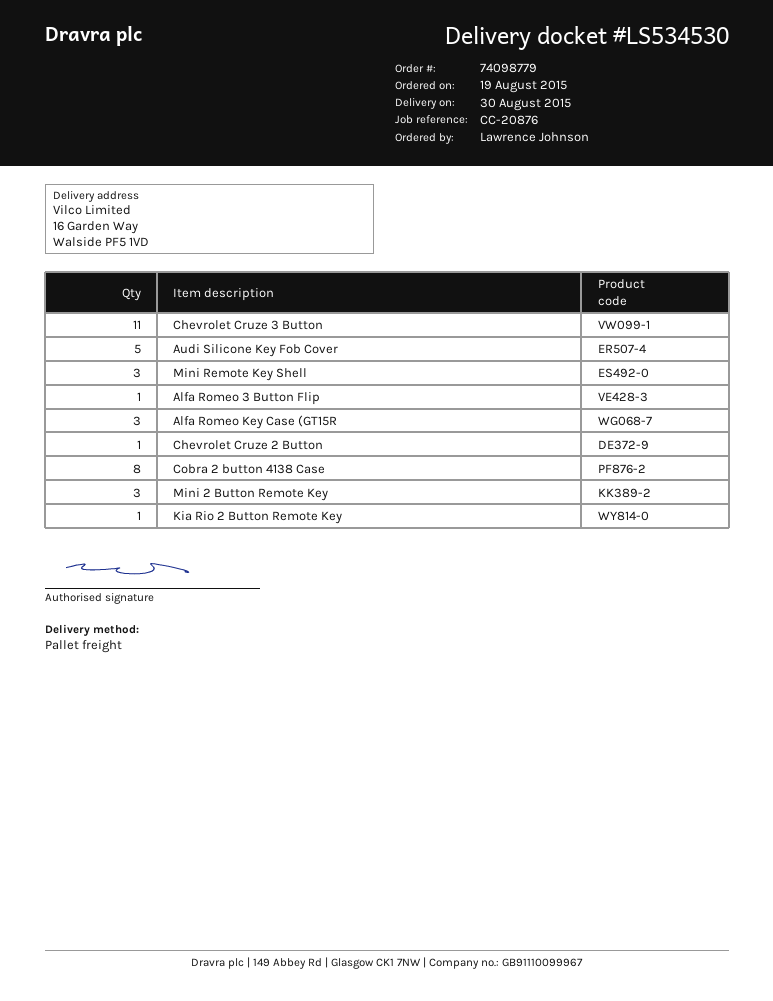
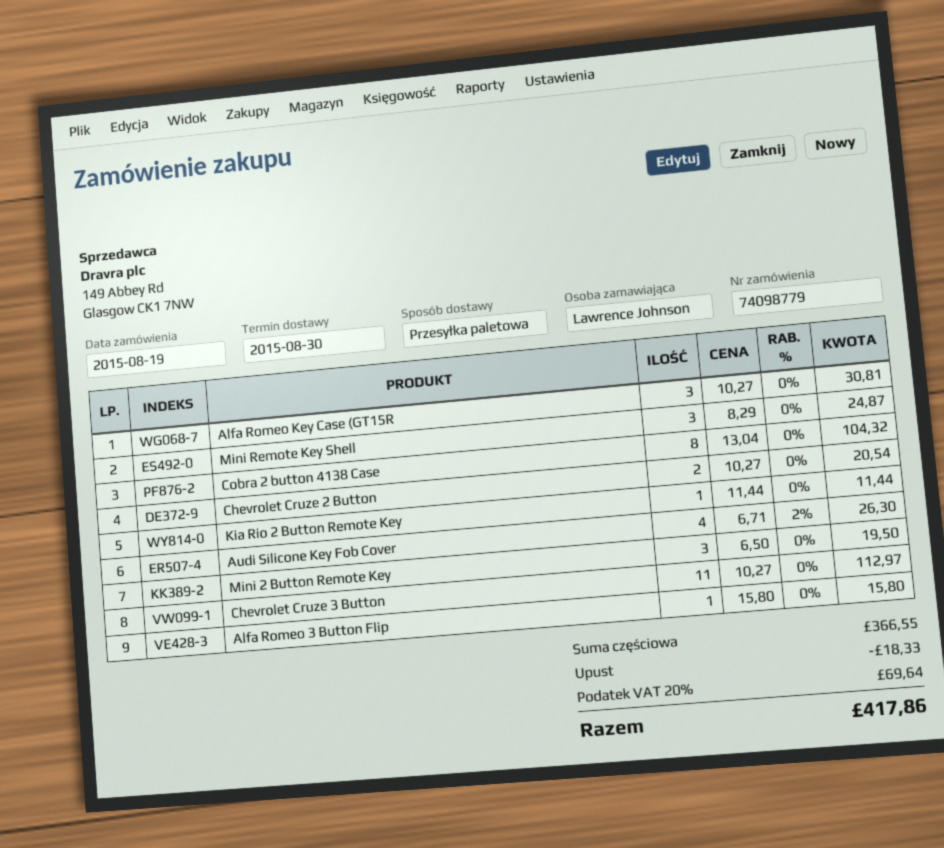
Audi Silicone Key Fob Cover: 5 -> 4
Chevrolet Cruze 2 Button: 1 -> 2

